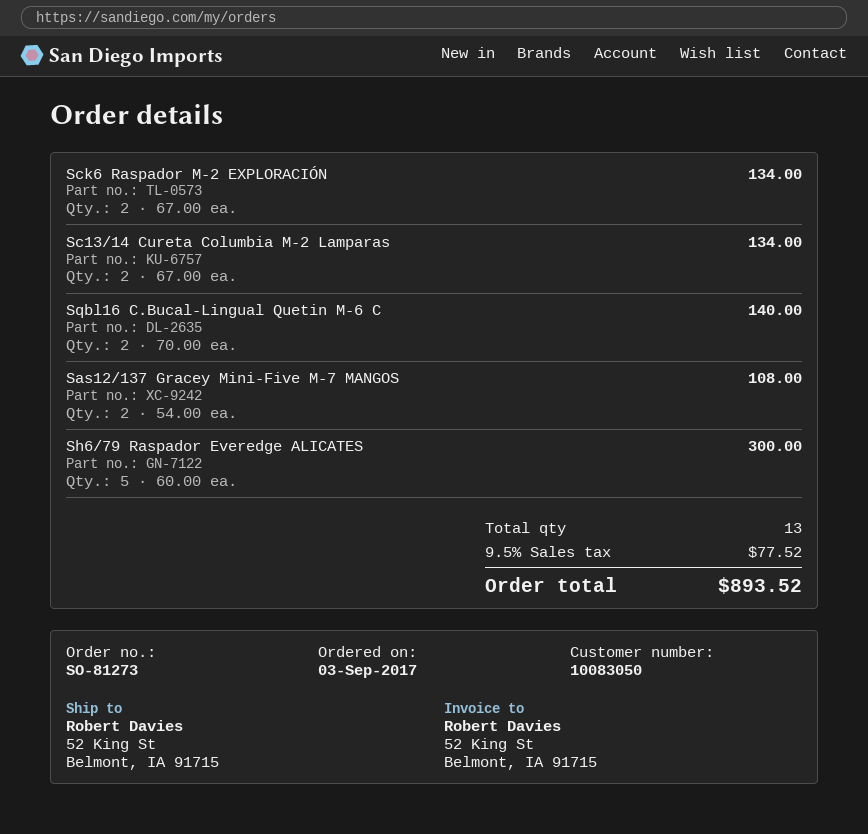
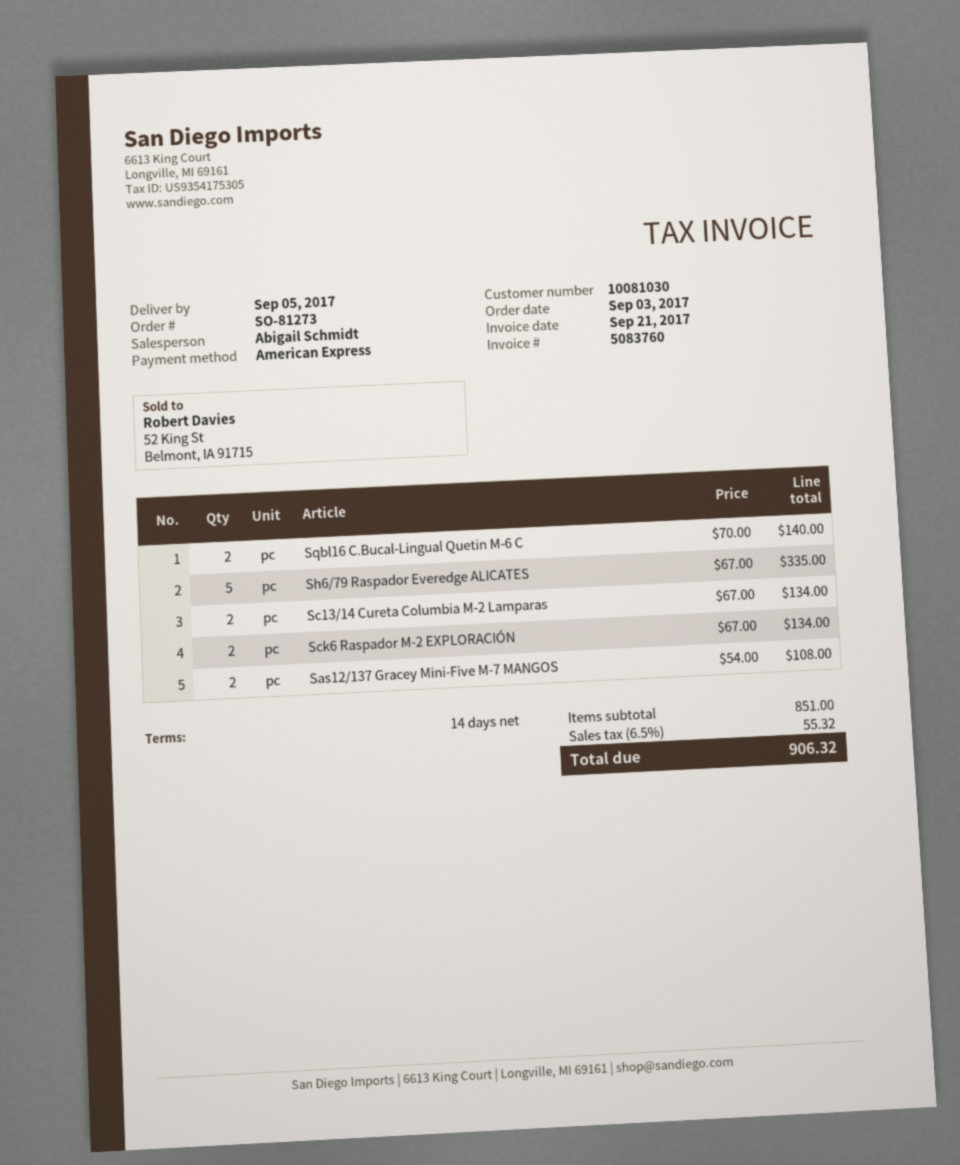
customer number: 10083050 -> 10081030
Sh6/79 Raspador Everedge ALICATES: 5 x 60.00 = 300.00 -> 5 x 67.00 = 335.00
tax: 9.5% = 77.52 -> 6.5% = 55.32
total: 893.52 -> 906.32

